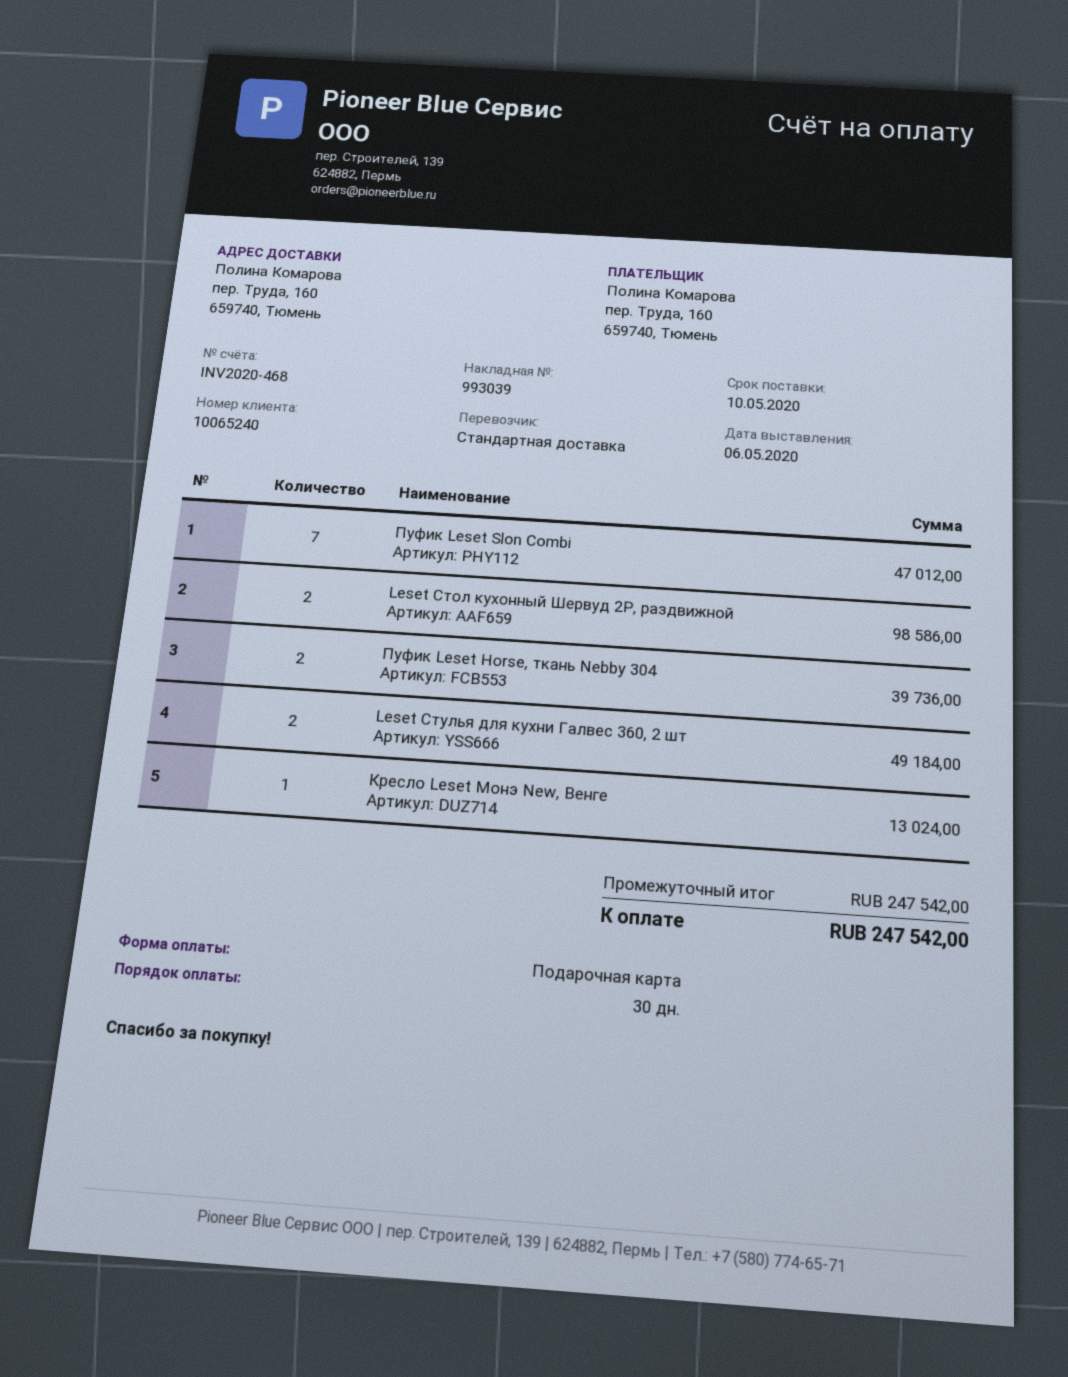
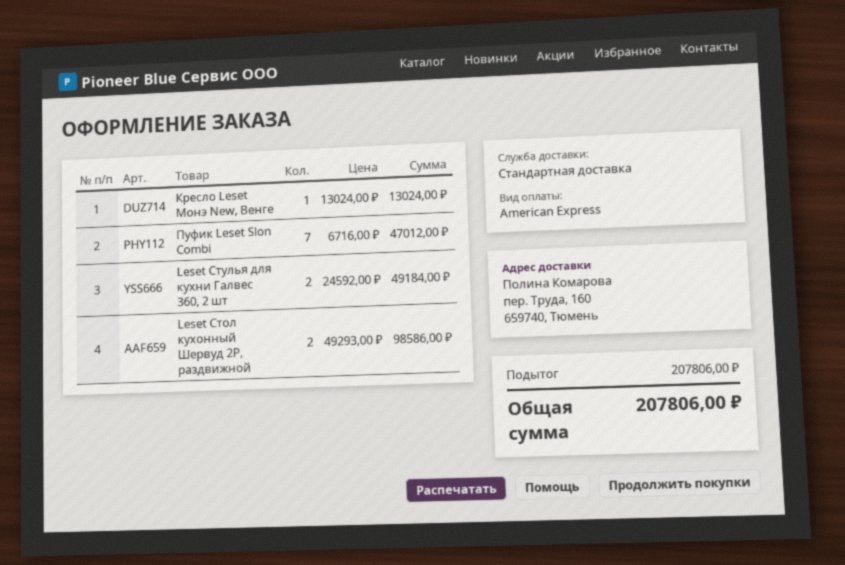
payment method: gift card -> American Express
Пуфик Leset Horse, ткань Nebby 304: 2 for 39736.00 -> none
subtotal: 247542.00 -> 207806.00
total: 247542.00 -> 207806.00

